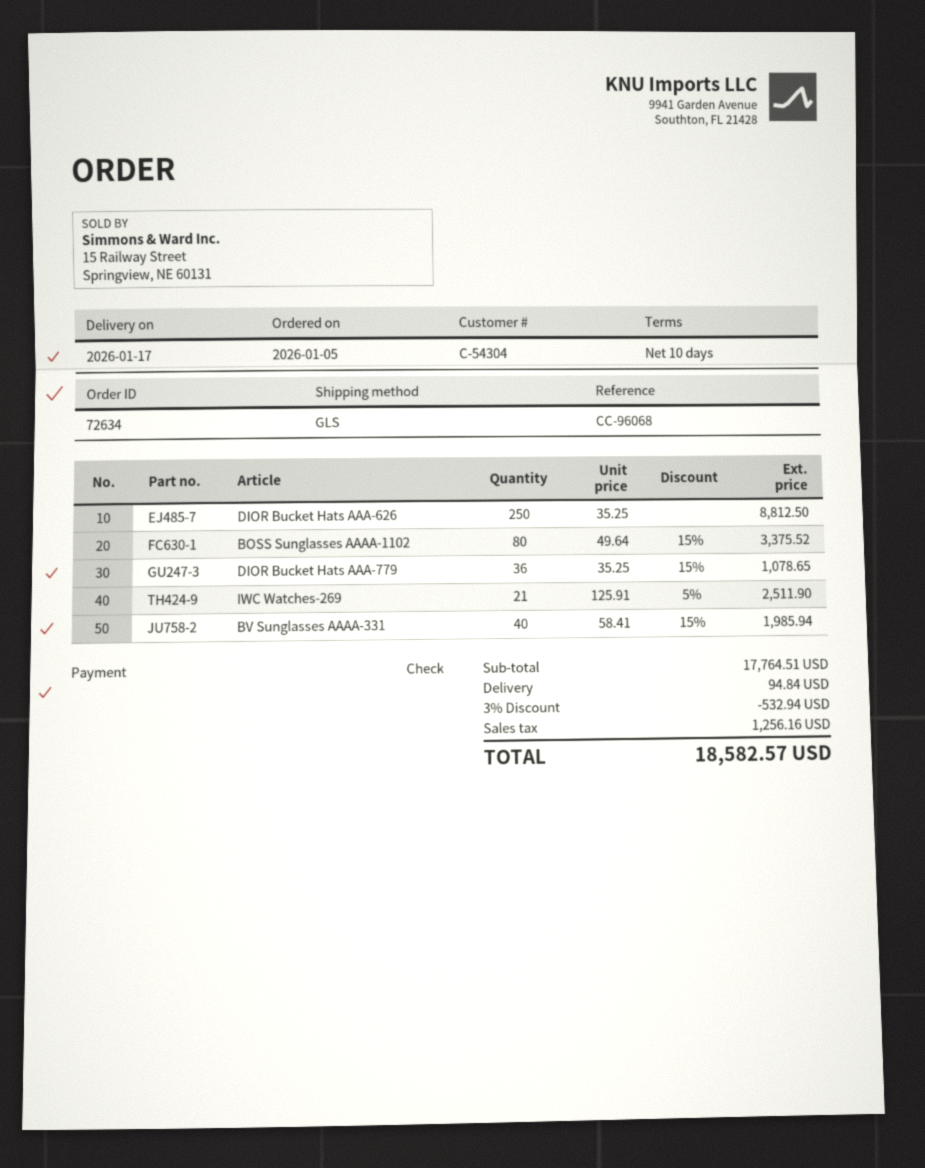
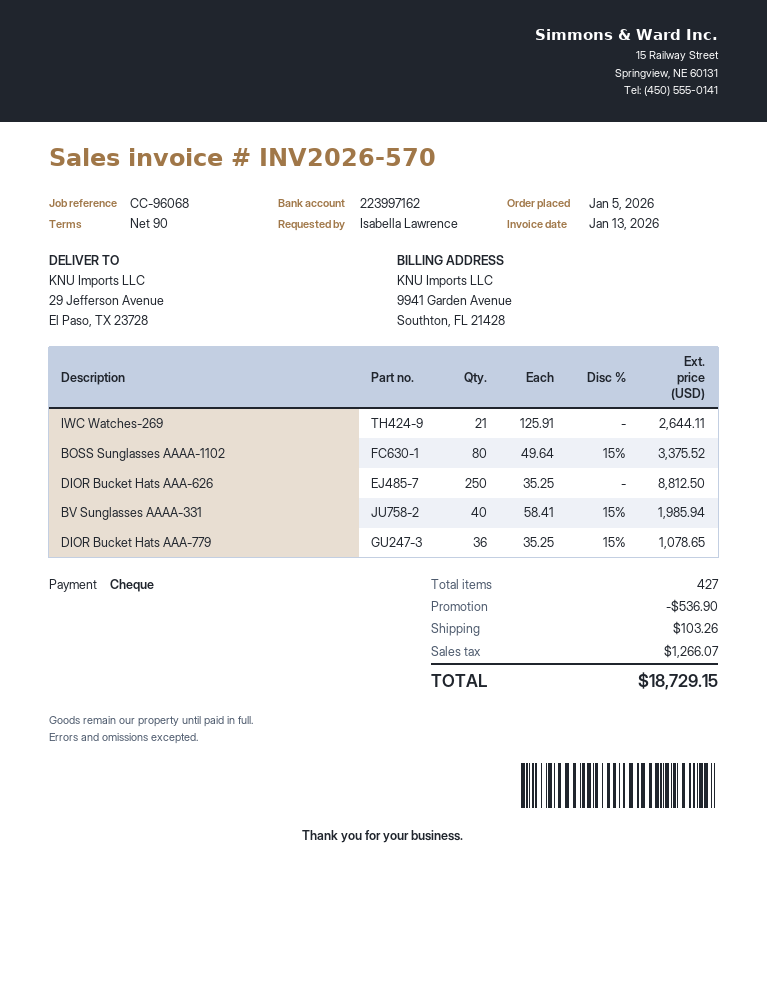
payment terms: 10 days -> 90 days
IWC Watches-269: 21 x 125.91 - 5% = 2511.90 -> 21 x 125.91 = 2644.11
discount: 532.94 -> 536.90
shipping: 94.84 -> 103.26
tax: 1256.16 -> 1266.07
total: 18582.57 -> 18729.15

